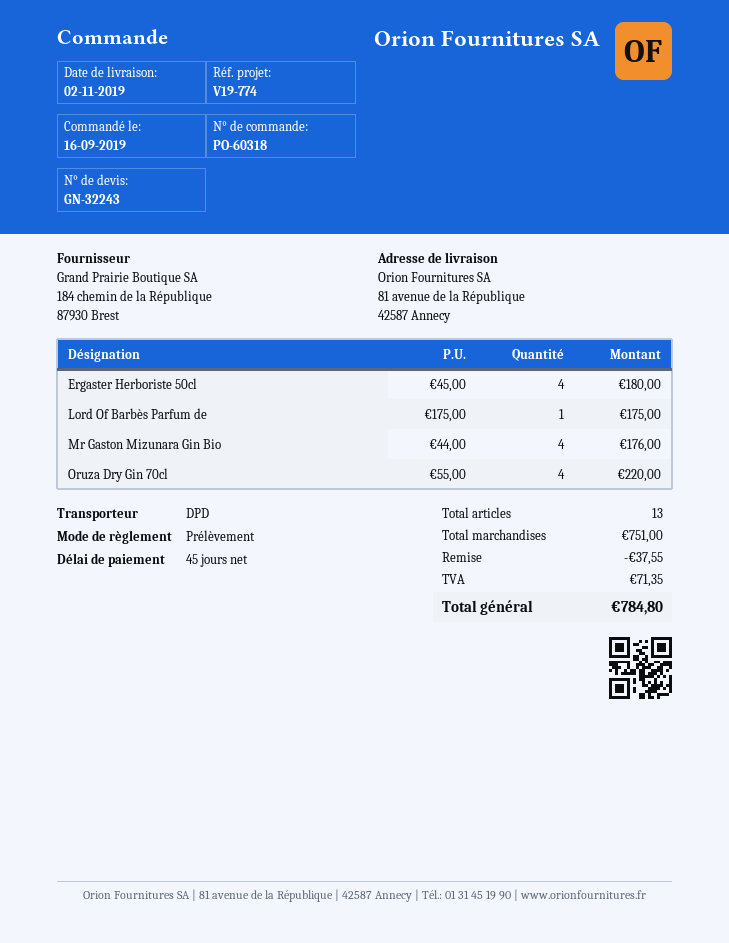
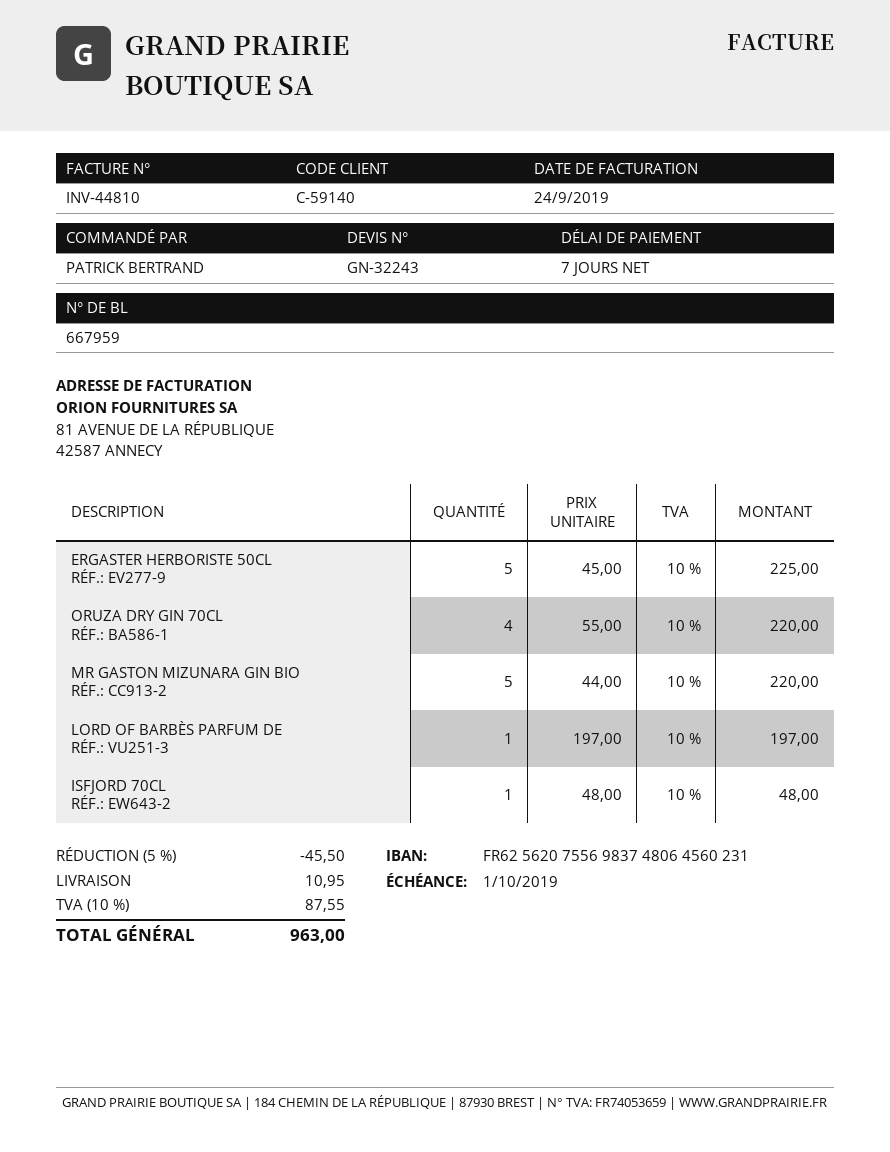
payment terms: 45 days -> 7 days
Ergaster Herboriste 50cl: 4 x 45.00 = 180.00 -> 5 x 45.00 = 225.00
Lord Of Barbès Parfum de: 1 x 175.00 = 175.00 -> 1 x 197.00 = 197.00
Mr Gaston Mizunara Gin Bio: 4 x 44.00 = 176.00 -> 5 x 44.00 = 220.00
ISFJORD 70CL: none -> 1 x 48.00 = 48.00
discount: 37.55 -> 45.50
shipping: none -> 10.95
tax: 71.35 -> 87.55
total: 784.80 -> 963.00

